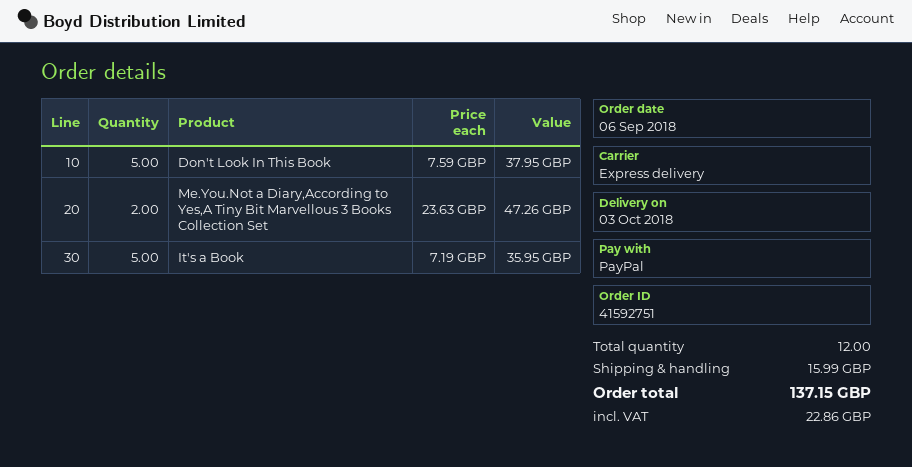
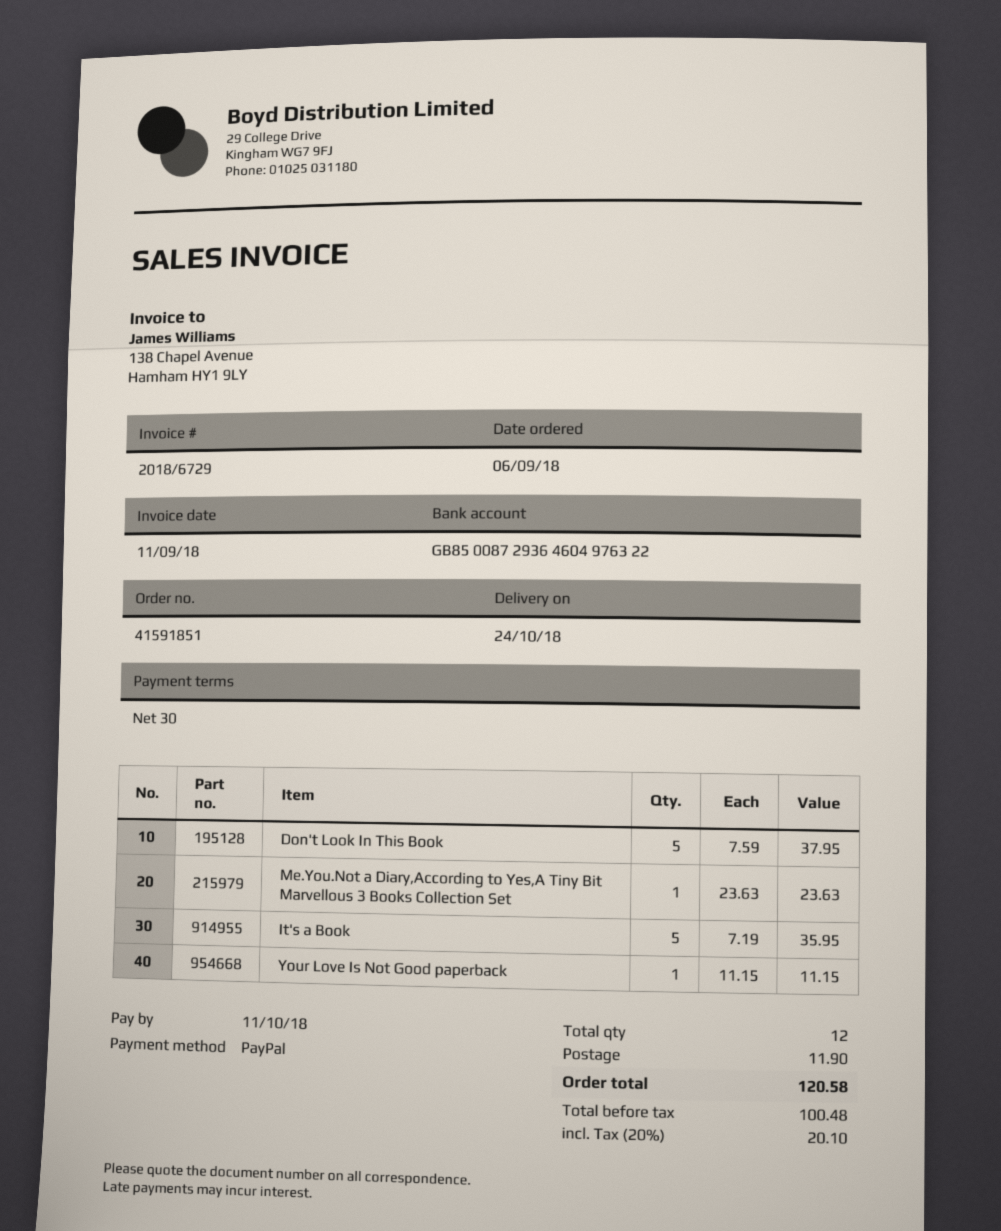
order number: 41592751 -> 41591851
delivery date: 2018-10-03 -> 2018-10-24
Me.You.Not a Diary,According to Yes,A Tiny Bit Marvellous 3 Books Collection Set: 2 x 23.63 = 47.26 -> 1 x 23.63 = 23.63
Your Love Is Not Good paperback: none -> 1 x 11.15 = 11.15
shipping: 15.99 -> 11.90
tax: 22.86 -> 20.10
total: 137.15 -> 120.58

